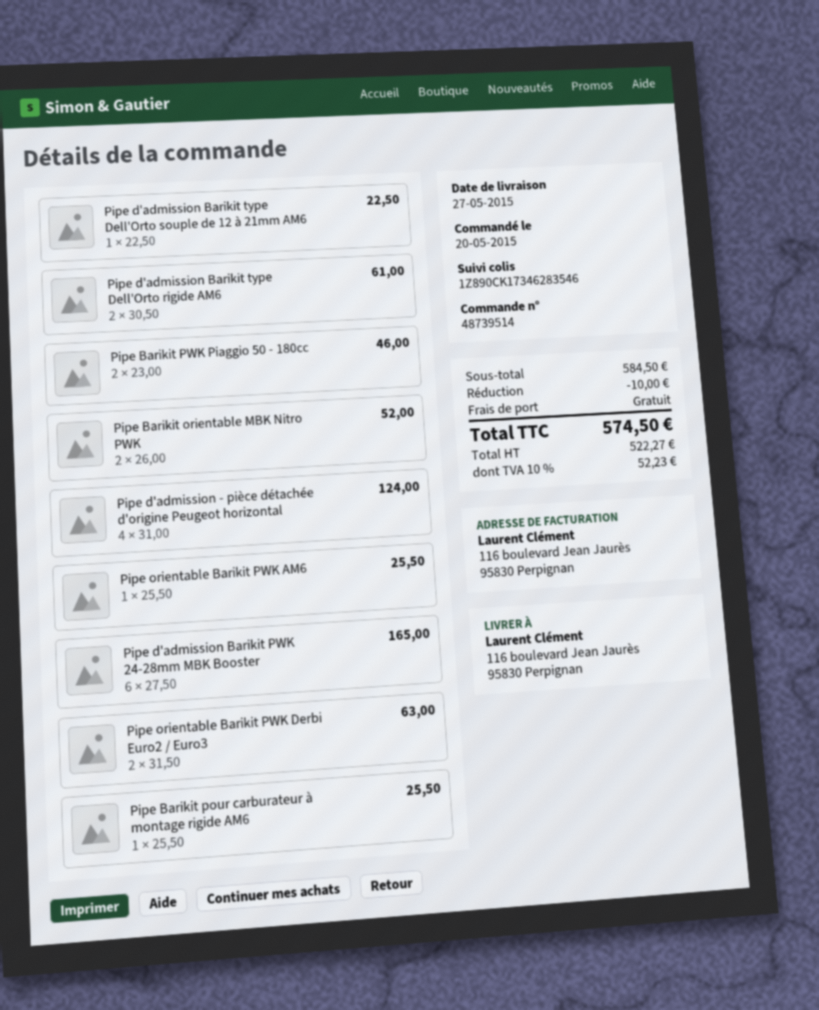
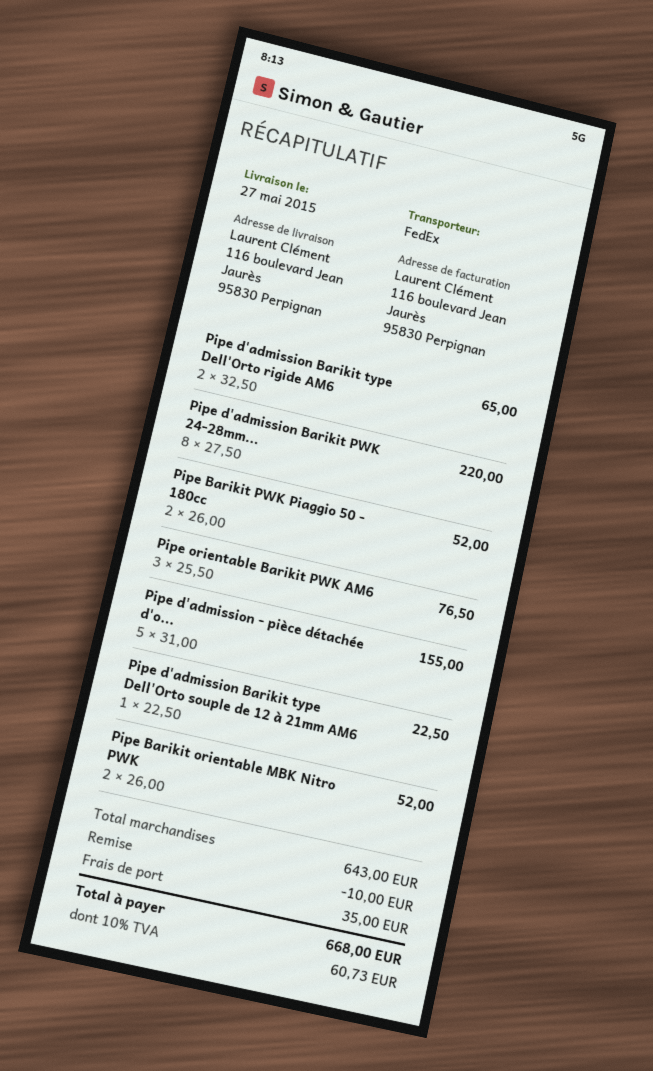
Pipe d'admission Barikit type Dell'Orto rigide AM6: 2 x 30.50 = 61.00 -> 2 x 32.50 = 65.00
Pipe Barikit PWK Piaggio 50 - 180cc: 2 x 23.00 = 46.00 -> 2 x 26.00 = 52.00
Pipe d'admission - pièce détachée d'origine Peugeot horizontal: 4 x 31.00 = 124.00 -> 5 x 31.00 = 155.00
Pipe orientable Barikit PWK AM6: 1 x 25.50 = 25.50 -> 3 x 25.50 = 76.50
Pipe d'admission Barikit PWK 24-28mm MBK Booster: 6 x 27.50 = 165.00 -> 8 x 27.50 = 220.00
Pipe orientable Barikit PWK Derbi Euro2 / Euro3: 2 x 31.50 = 63.00 -> none
Pipe Barikit pour carburateur à montage rigide AM6: 1 x 25.50 = 25.50 -> none
subtotal: 584.50 -> 643.00
shipping: 0.00 -> 35.00
tax: 10% = 52.23 -> 10% = 60.73
total: 574.50 -> 668.00

